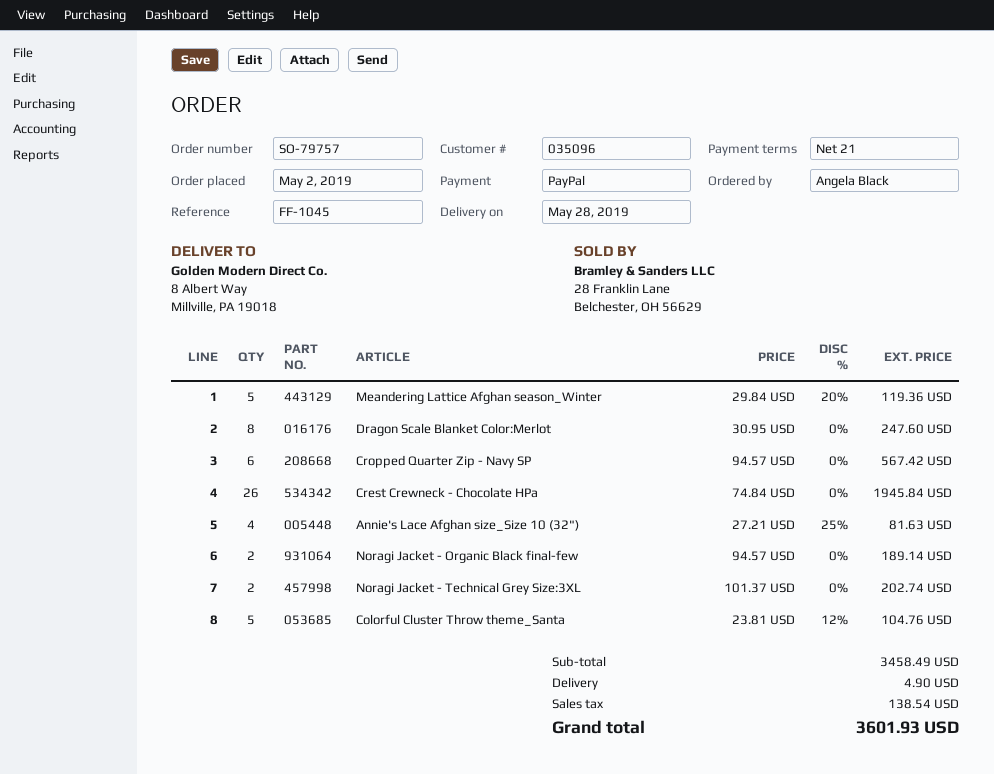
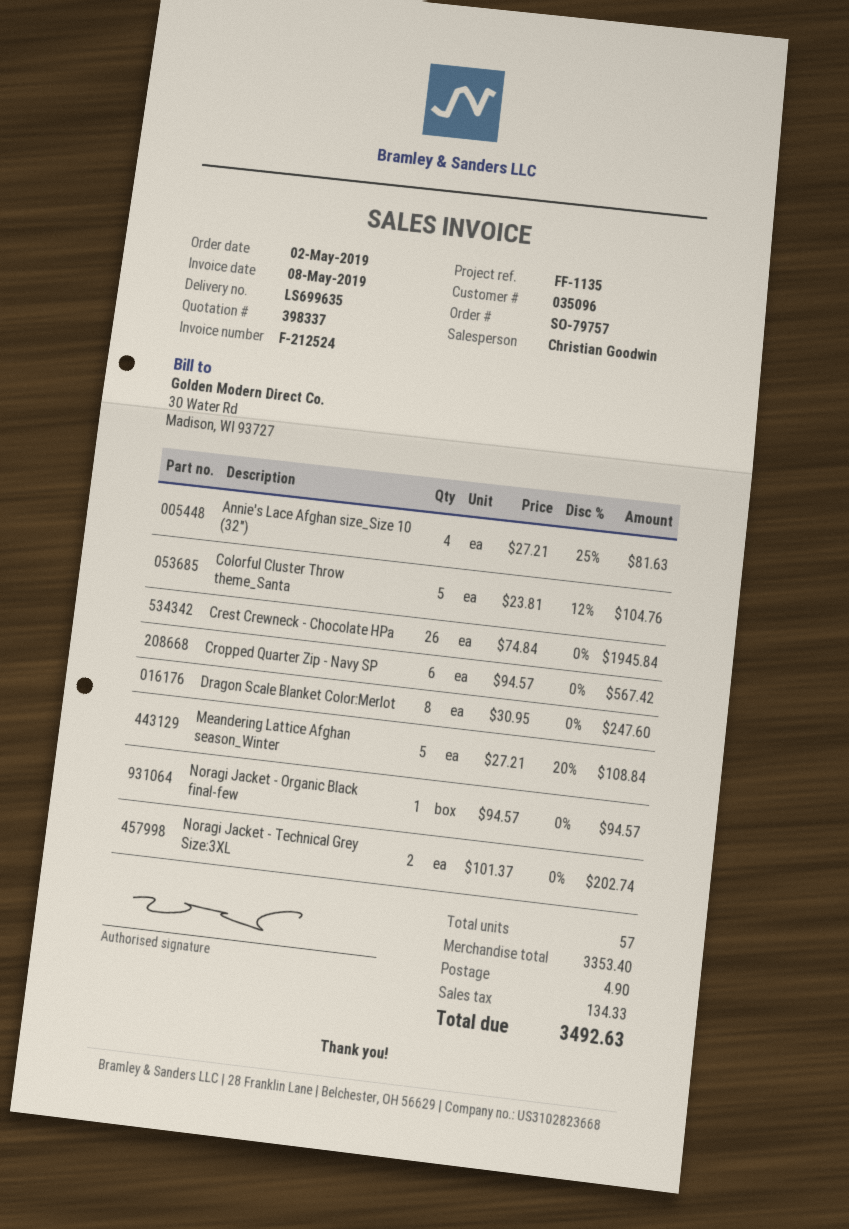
reference: FF-1045 -> FF-1135
Meandering Lattice Afghan season_Winter: 5 x 29.84 - 20% = 119.36 -> 5 x 27.21 - 20% = 108.84
Noragi Jacket - Organic Black final-few: 2 x 94.57 = 189.14 -> 1 x 94.57 = 94.57
subtotal: 3458.49 -> 3353.40
tax: 138.54 -> 134.33
total: 3601.93 -> 3492.63

